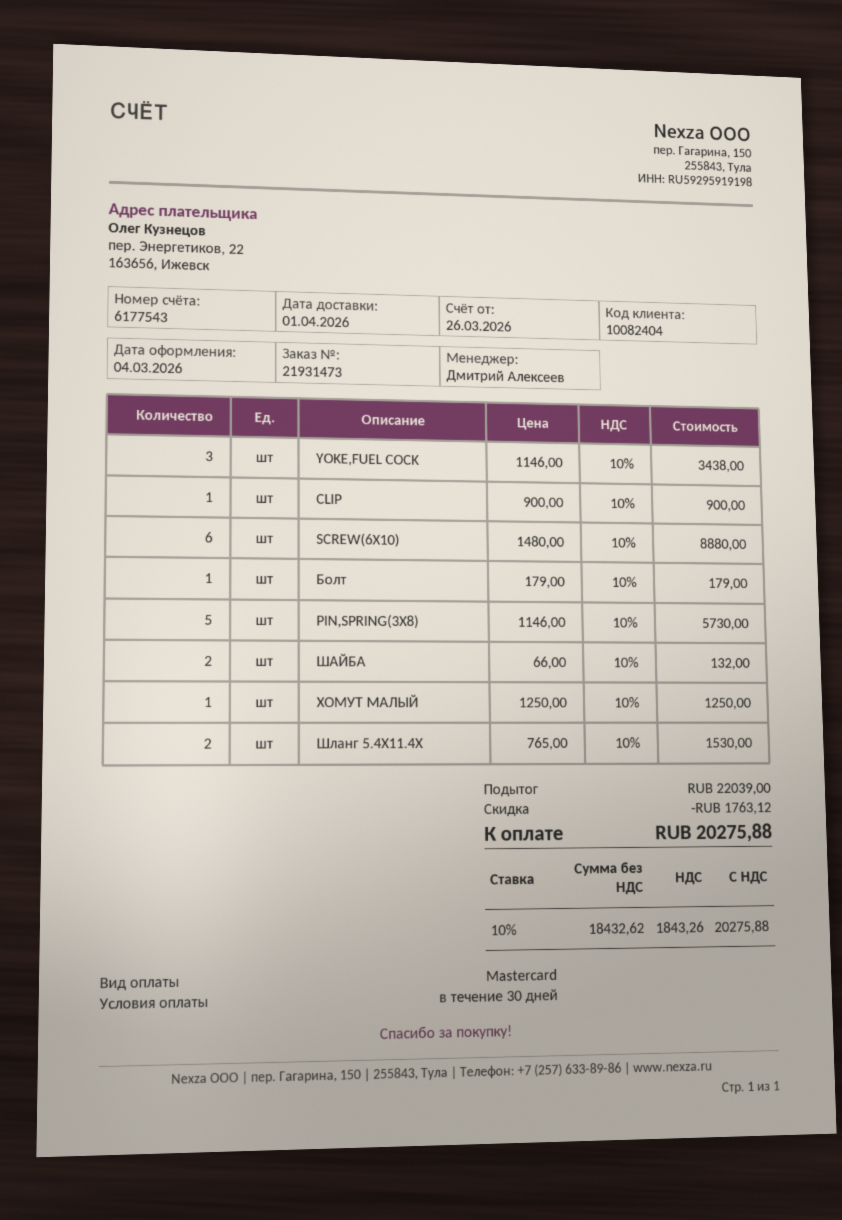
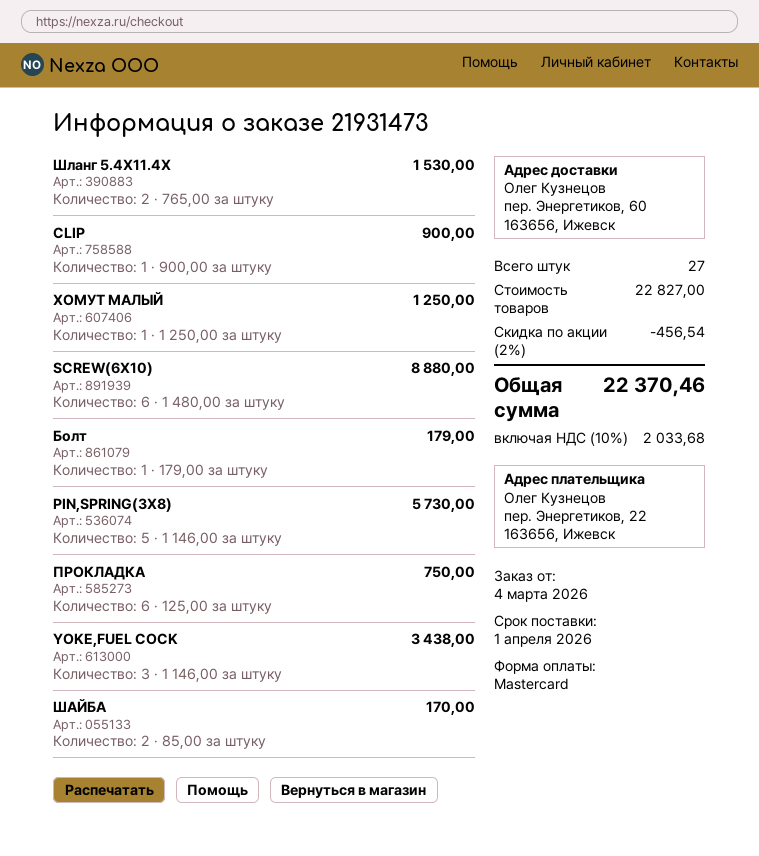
ШАЙБА: 2 x 66.00 = 132.00 -> 2 x 85.00 = 170.00
ПРОКЛАДКА: none -> 6 x 125.00 = 750.00
subtotal: 22039.00 -> 22827.00
discount: 1763.12 -> 456.54
tax: 10% = 1843.26 -> 10% = 2033.68
total: 20275.88 -> 22370.46

